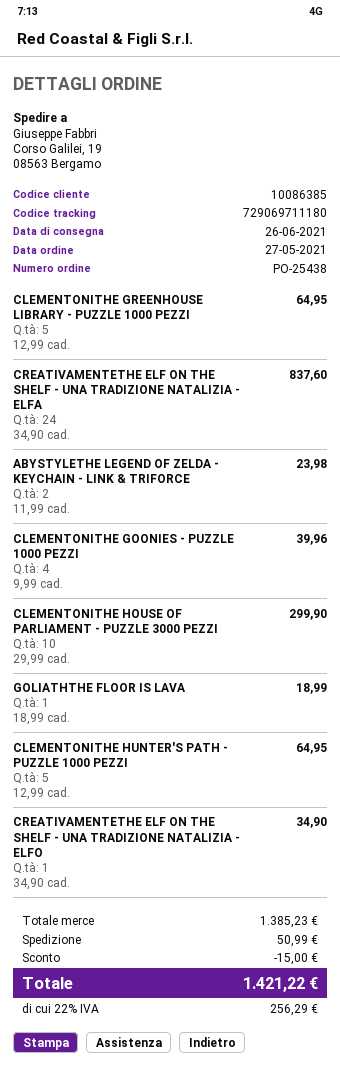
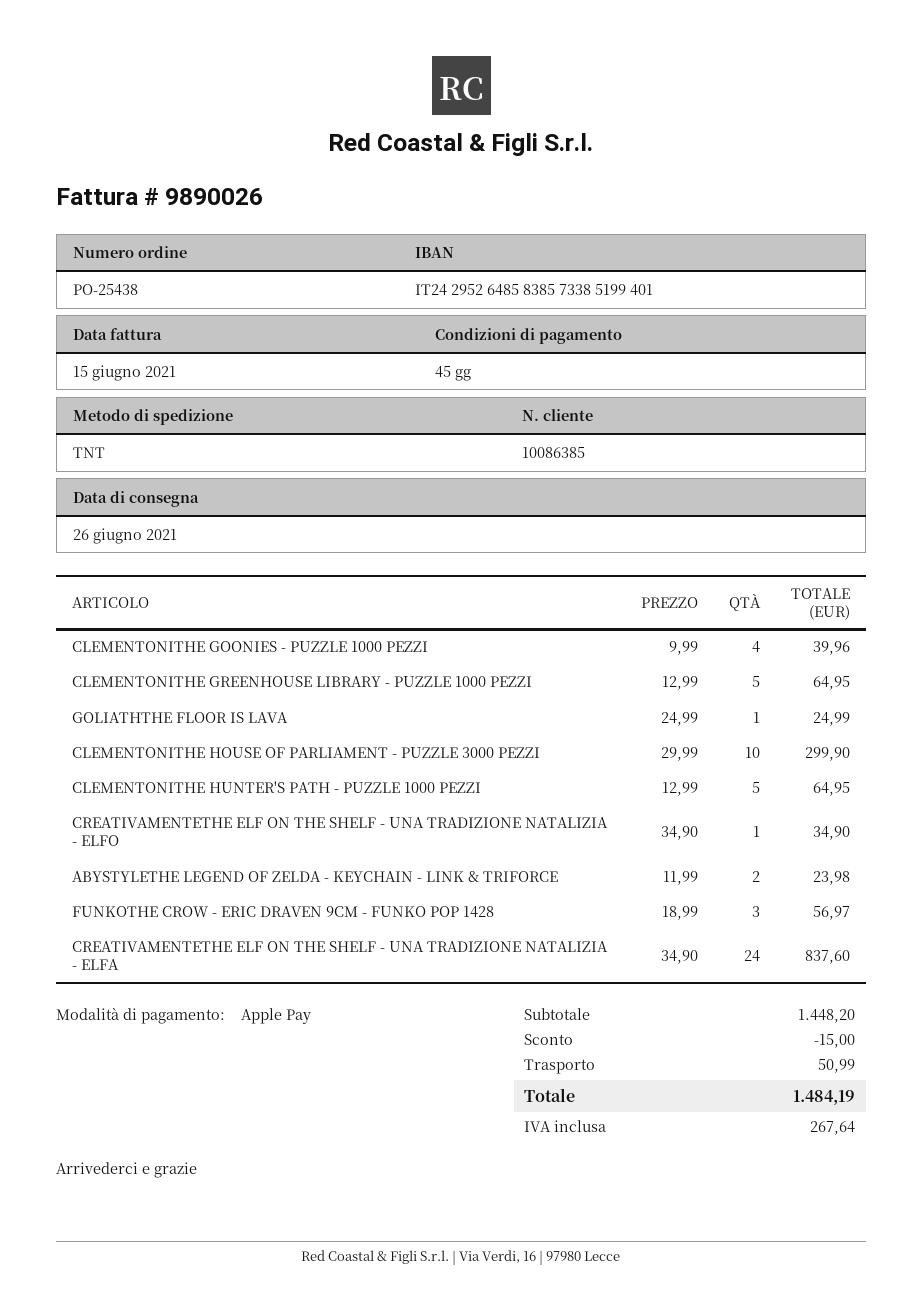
GOLIATHTHE FLOOR IS LAVA: 1 x 18.99 = 18.99 -> 1 x 24.99 = 24.99
FUNKOTHE CROW - ERIC DRAVEN 9CM - FUNKO POP 1428: none -> 3 x 18.99 = 56.97
subtotal: 1385.23 -> 1448.20
tax: 256.29 -> 267.64
total: 1421.22 -> 1484.19

